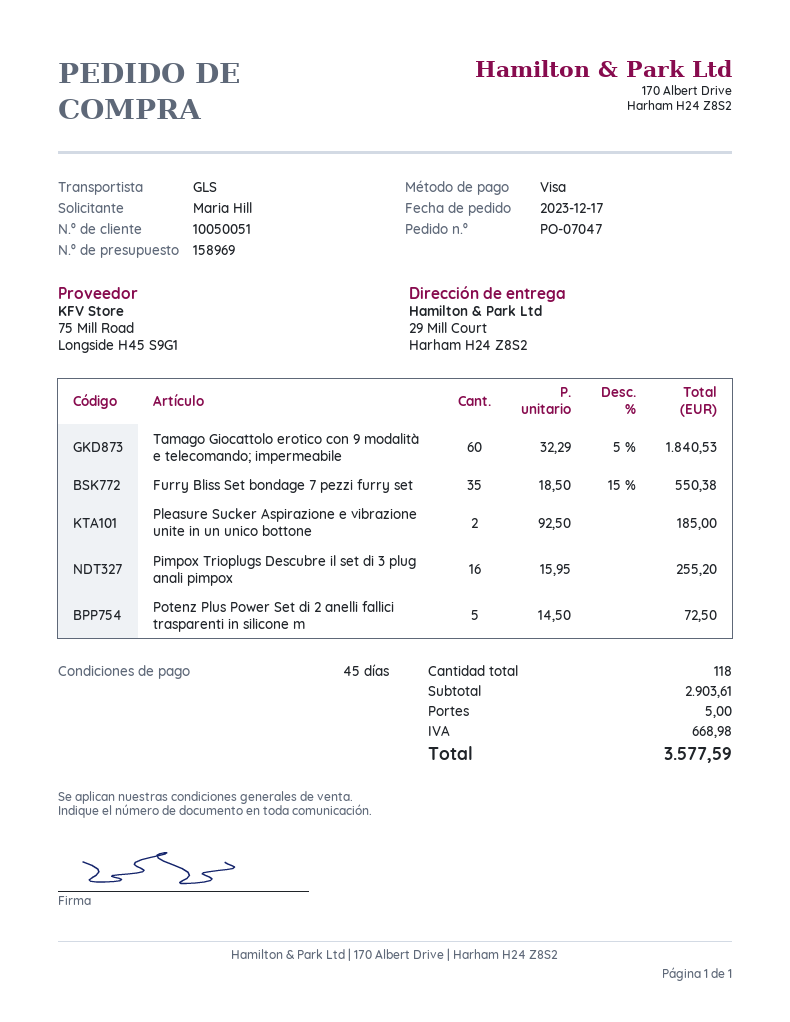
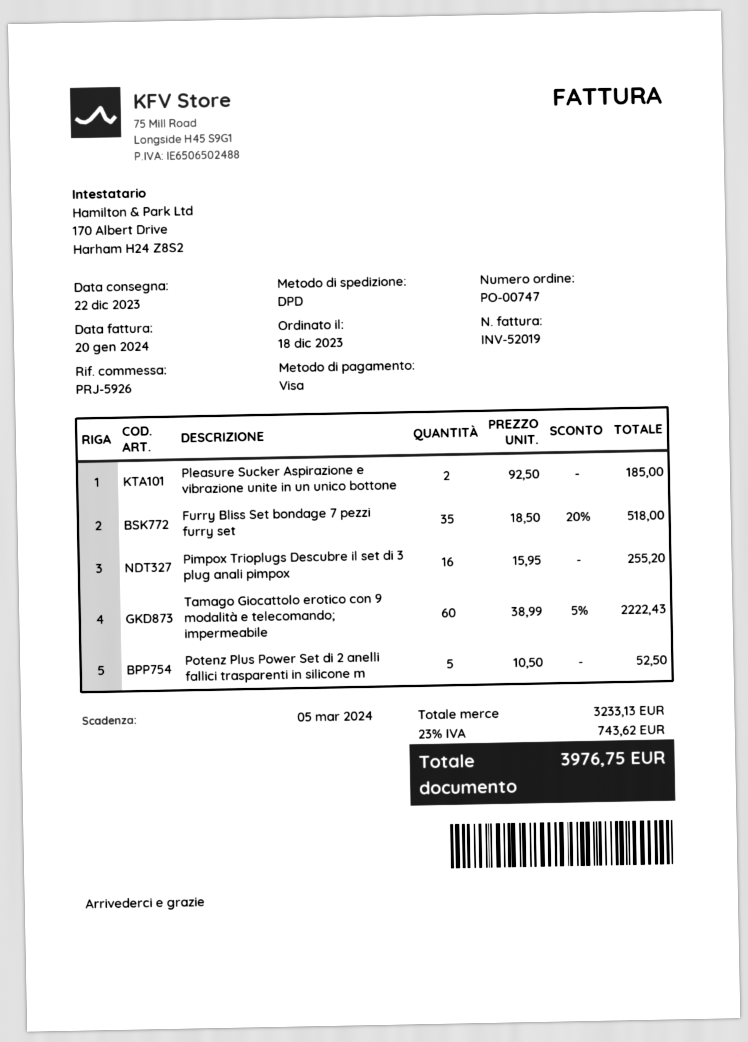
order number: PO-07047 -> PO-00747
order date: 2023-12-17 -> 2023-12-18
shipping method: GLS -> DPD
Tamago Giocattolo erotico con 9 modalità e telecomando; impermeabile: 60 x 32.29 - 5% = 1840.53 -> 60 x 38.99 - 5% = 2222.43
Furry Bliss Set bondage 7 pezzi furry set: 35 x 18.50 - 15% = 550.38 -> 35 x 18.50 - 20% = 518.00
Potenz Plus Power Set di 2 anelli fallici trasparenti in silicone m: 5 x 14.50 = 72.50 -> 5 x 10.50 = 52.50
subtotal: 2903.61 -> 3233.13
shipping: 5.00 -> none
tax: 668.98 -> 743.62
total: 3577.59 -> 3976.75

